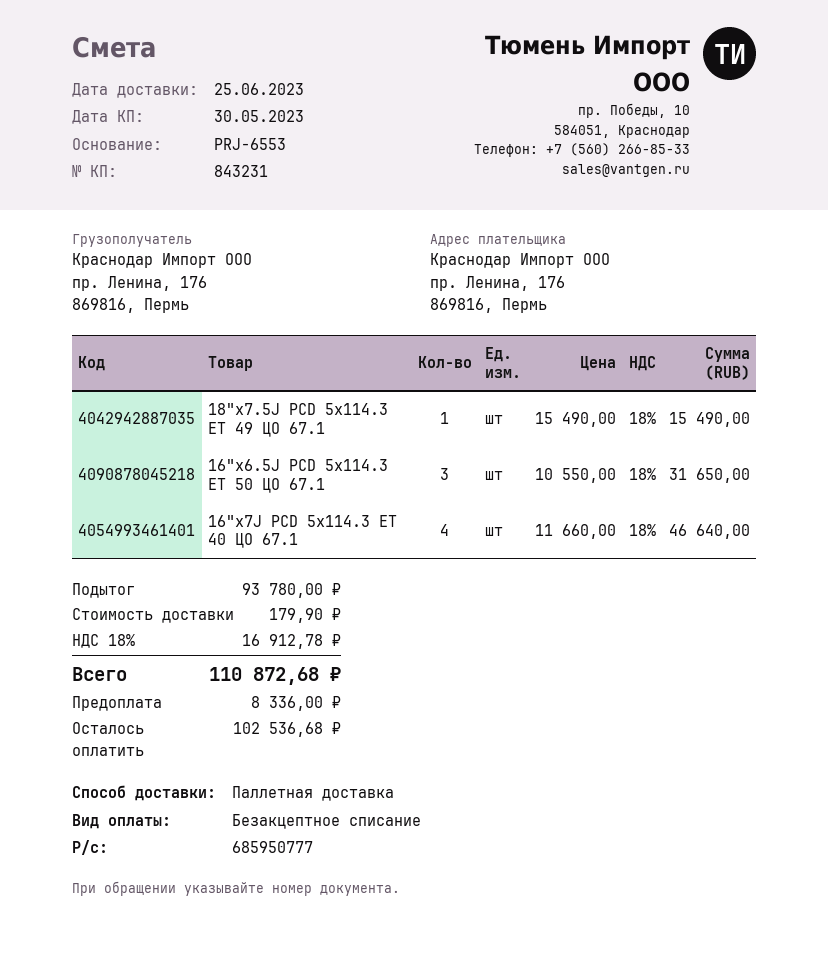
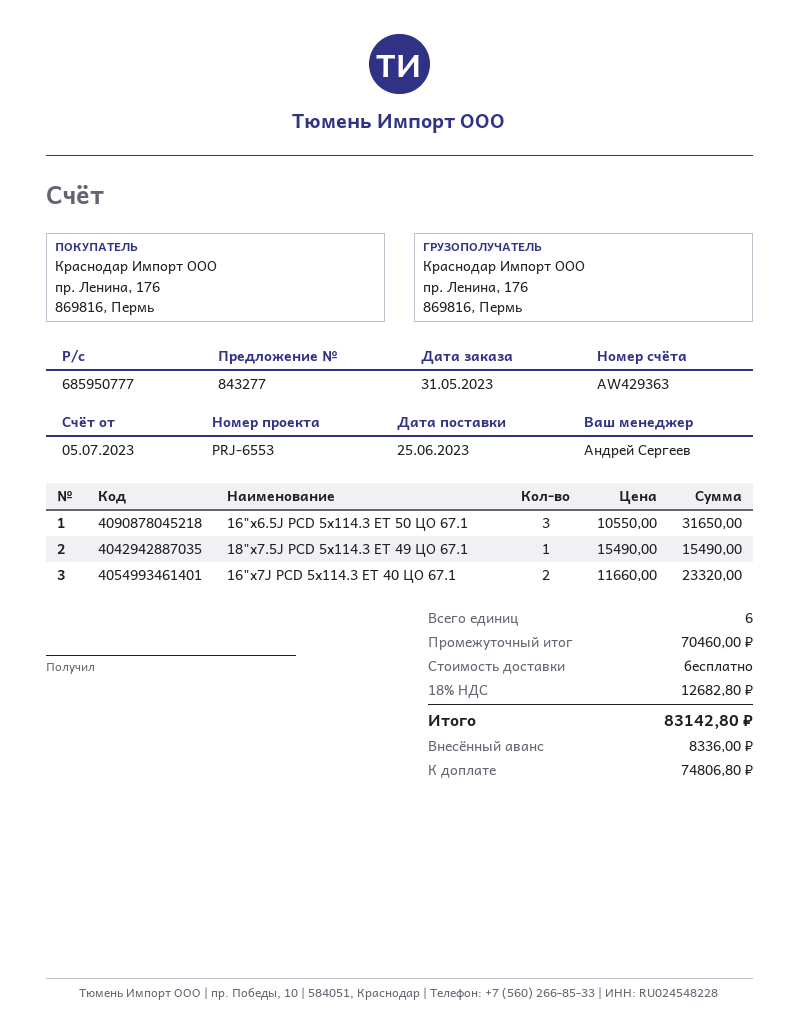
quote number: 843231 -> 843277
16"x7J PCD 5x114.3 ЕТ 40 ЦО 67.1: 4 x 11660.00 = 46640.00 -> 2 x 11660.00 = 23320.00
subtotal: 93780.00 -> 70460.00
shipping: 179.90 -> 0.00
tax: 18% = 16912.78 -> 18% = 12682.80
total: 110872.68 -> 83142.80
balance: 102536.68 -> 74806.80

